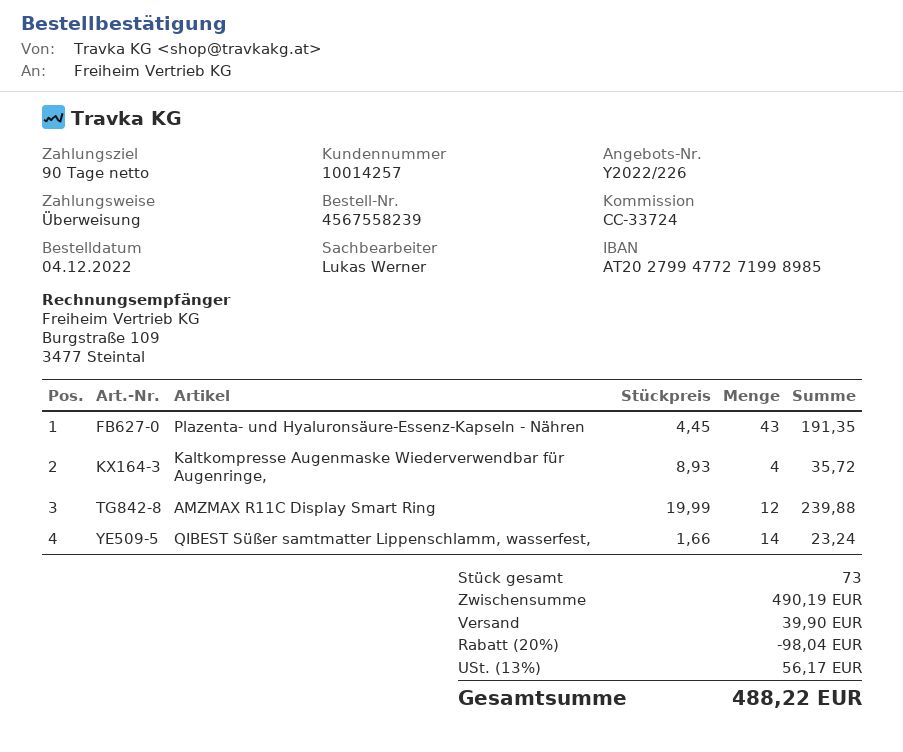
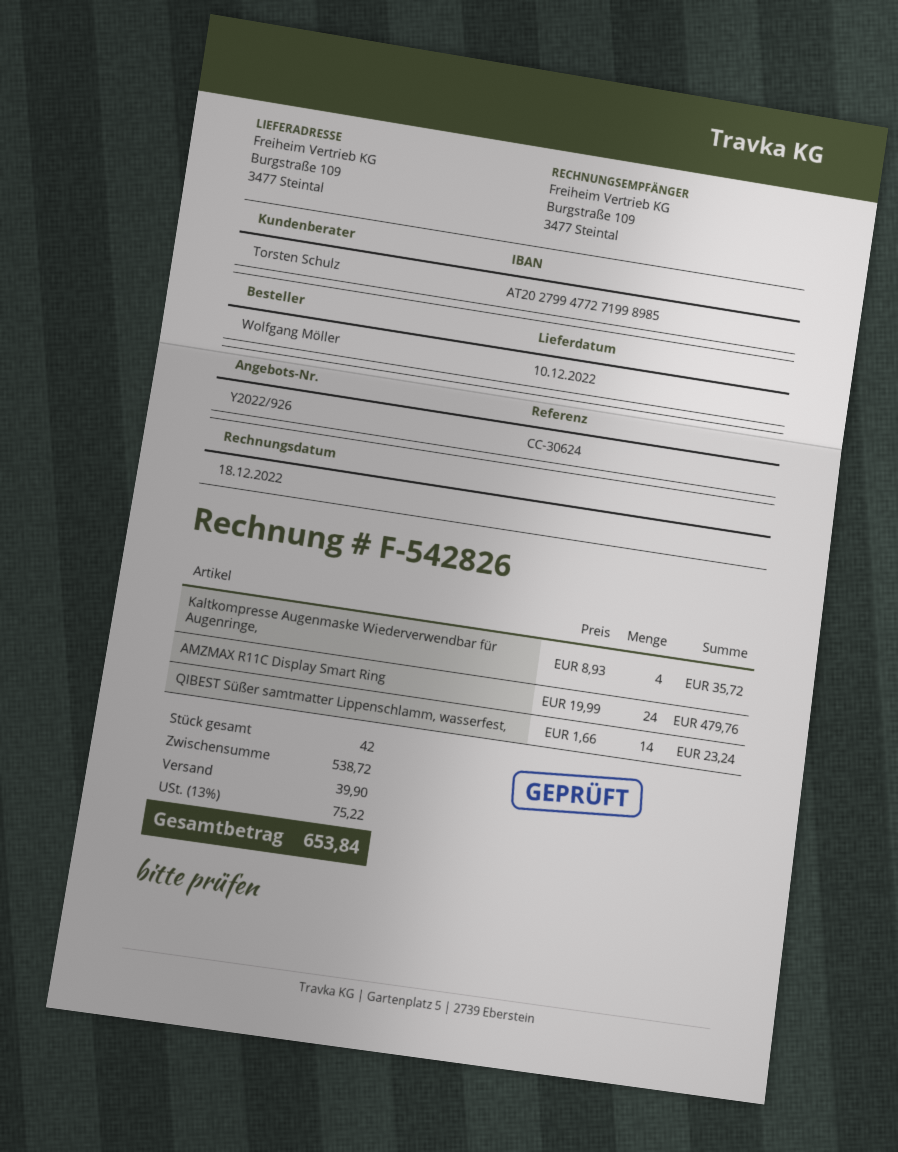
quote number: Y2022/226 -> Y2022/926
reference: CC-33724 -> CC-30624
sales rep: Lukas Werner -> Torsten Schulz
Plazenta- und Hyaluronsäure-Essenz-Kapseln - Nähren: 43 x 4.45 = 191.35 -> none
AMZMAX R11C Display Smart Ring: 12 x 19.99 = 239.88 -> 24 x 19.99 = 479.76
total quantity: 73 -> 42
subtotal: 490.19 -> 538.72
discount: 20% = 98.04 -> none
tax: 13% = 56.17 -> 13% = 75.22
total: 488.22 -> 653.84

